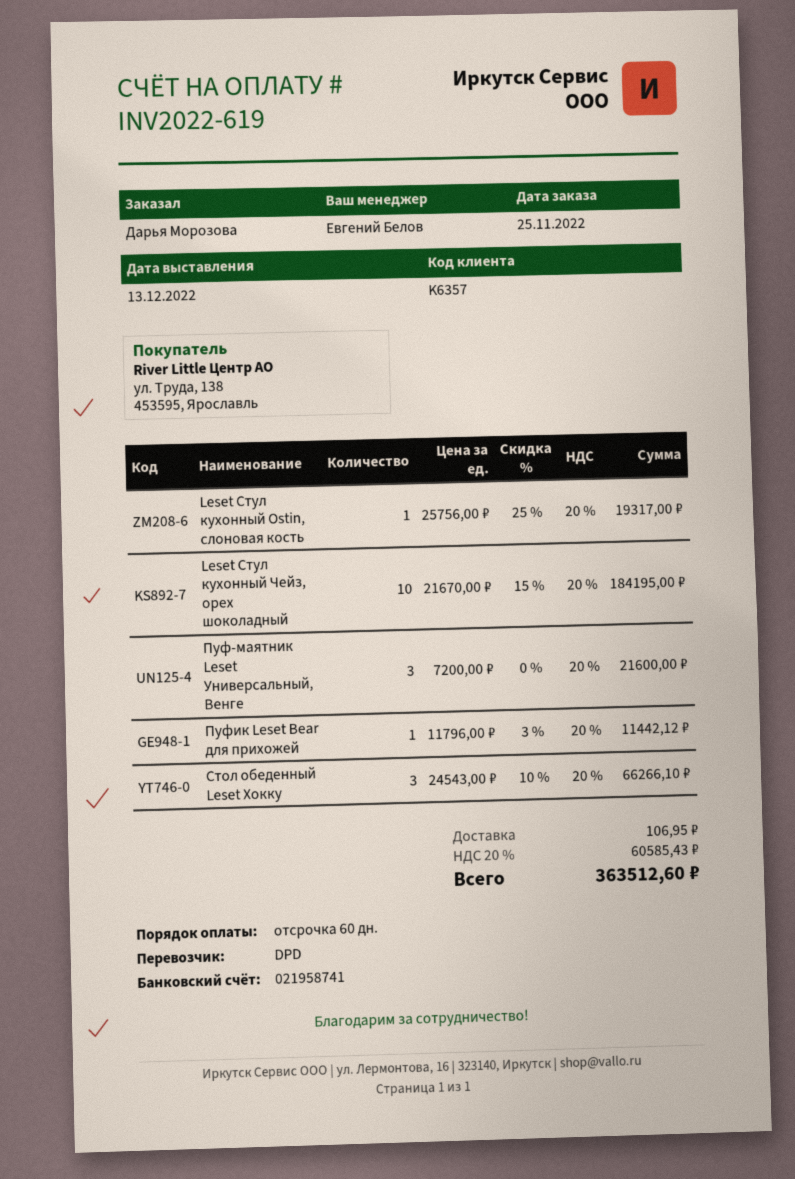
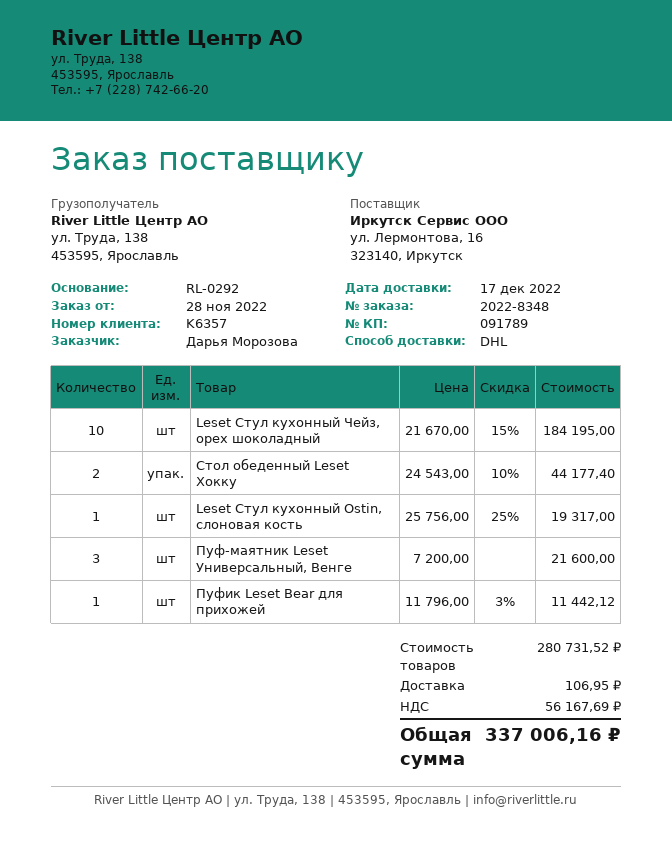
order date: 2022-11-25 -> 2022-11-28
shipping method: DPD -> DHL
Стол обеденный Leset Хокку: 3 x 24543.00 - 10% = 66266.10 -> 2 x 24543.00 - 10% = 44177.40
tax: 60585.43 -> 56167.69
total: 363512.60 -> 337006.16

